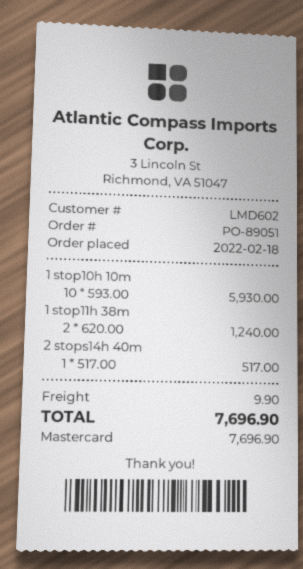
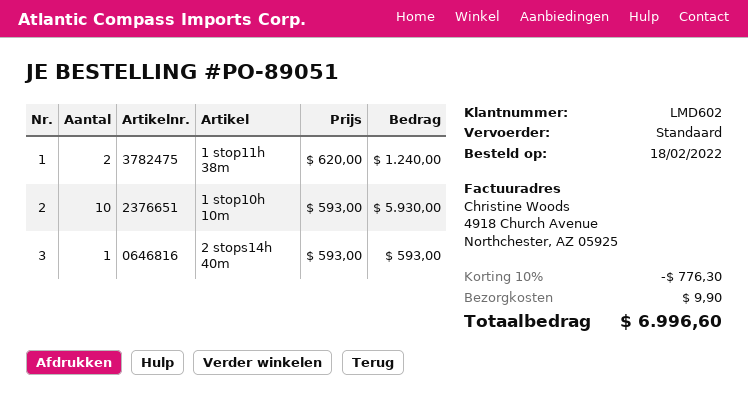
2 stops14h 40m: 1 x 517.00 = 517.00 -> 1 x 593.00 = 593.00
discount: none -> 10% = 776.30
total: 7696.90 -> 6996.60

